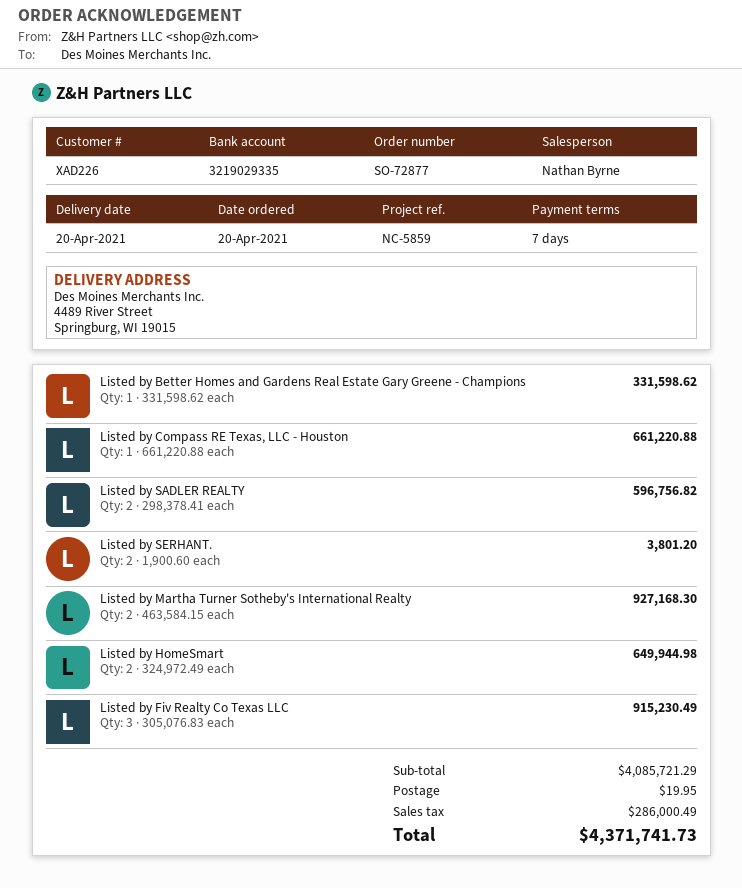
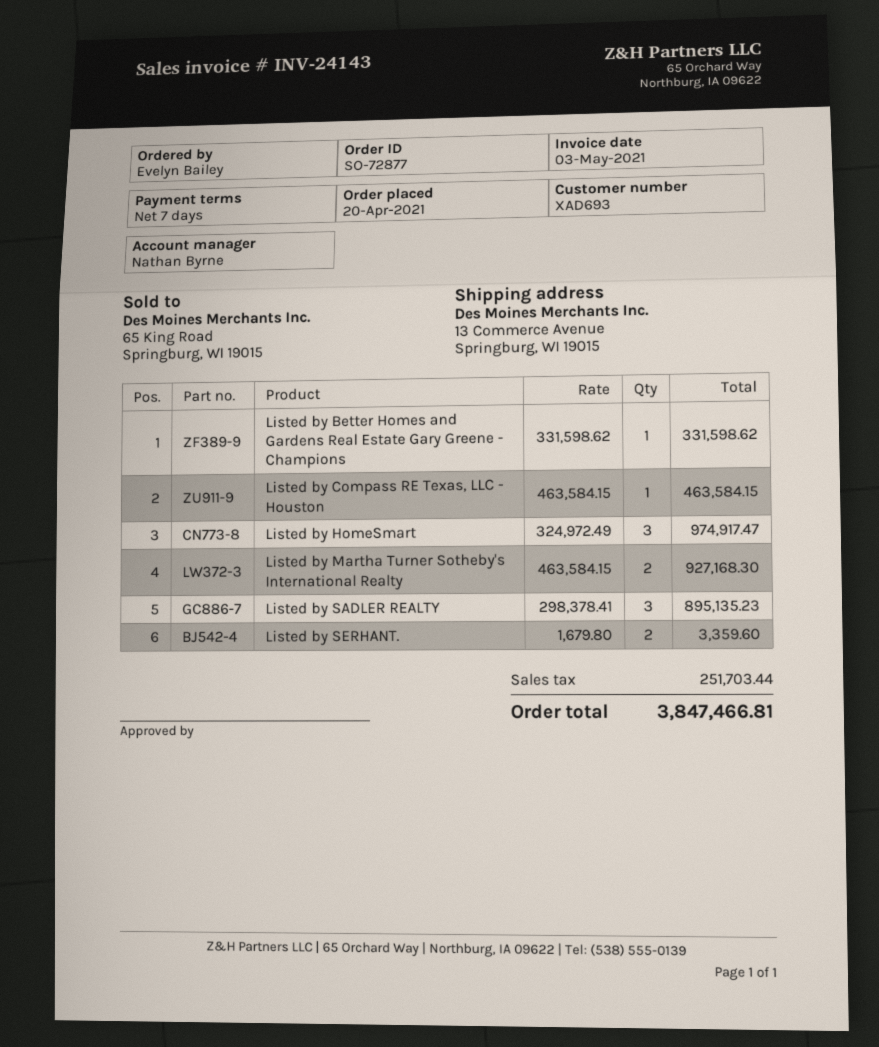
customer number: XAD226 -> XAD693
ship to: 4489 River Street, Springburg, WI 19015 -> 13 Commerce Avenue, Springburg, WI 19015
Listed by Compass RE Texas, LLC - Houston: 1 x 661220.88 = 661220.88 -> 1 x 463584.15 = 463584.15
Listed by SADLER REALTY: 2 x 298378.41 = 596756.82 -> 3 x 298378.41 = 895135.23
Listed by SERHANT.: 2 x 1900.60 = 3801.20 -> 2 x 1679.80 = 3359.60
Listed by HomeSmart: 2 x 324972.49 = 649944.98 -> 3 x 324972.49 = 974917.47
Listed by Fiv Realty Co Texas LLC: 3 x 305076.83 = 915230.49 -> none
shipping: 19.95 -> none
tax: 286000.49 -> 251703.44
total: 4371741.73 -> 3847466.81

